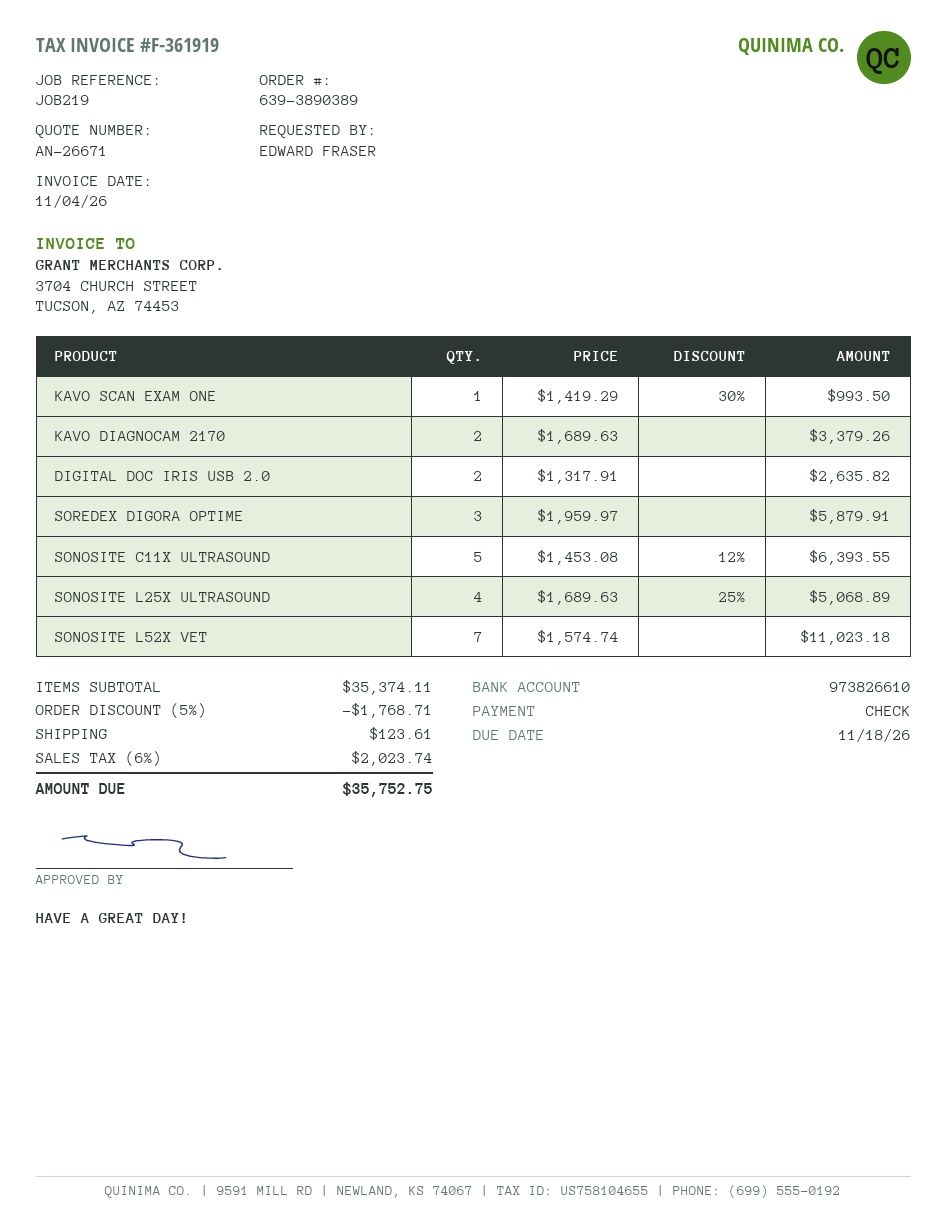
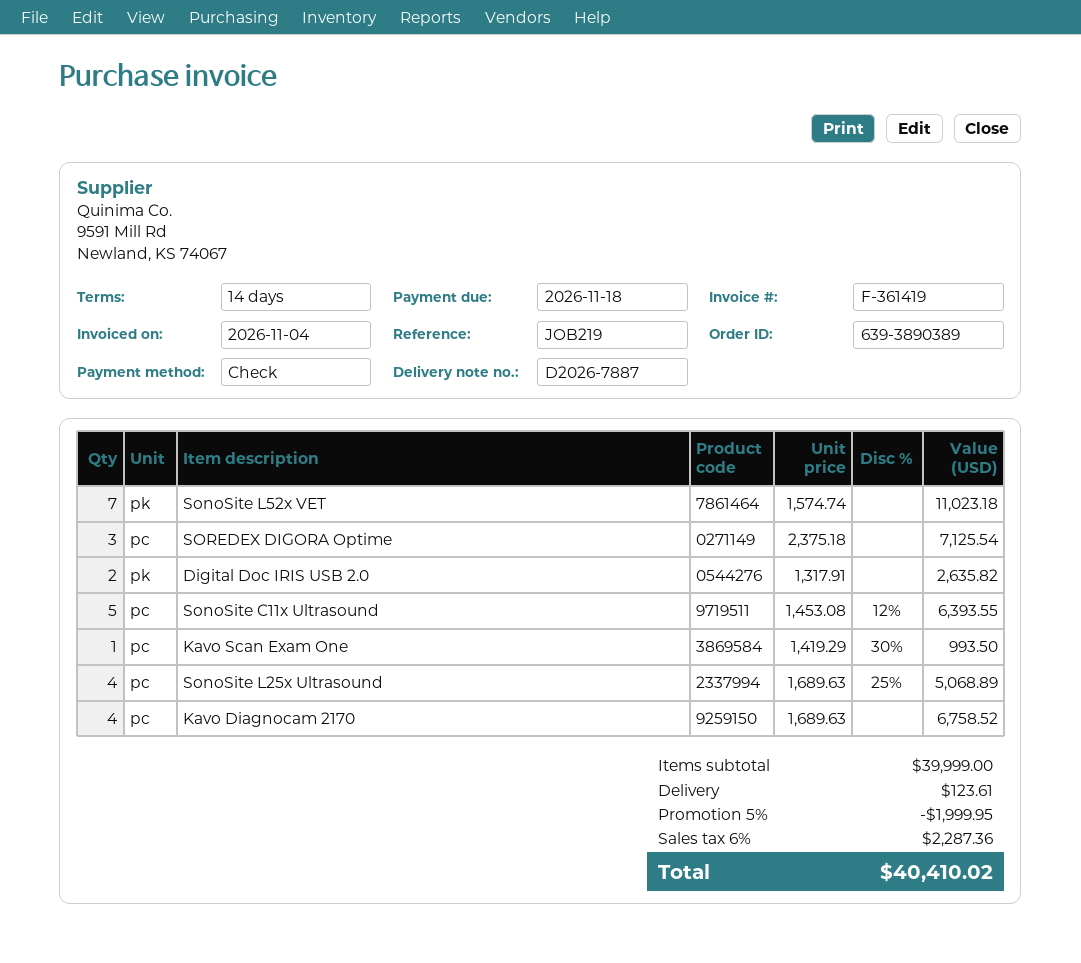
invoice number: F-361919 -> F-361419
KAVO DIAGNOCAM 2170: 2 x 1689.63 = 3379.26 -> 4 x 1689.63 = 6758.52
SOREDEX DIGORA OPTIME: 3 x 1959.97 = 5879.91 -> 3 x 2375.18 = 7125.54
subtotal: 35374.11 -> 39999.00
discount: 5% = 1768.71 -> 5% = 1999.95
tax: 6% = 2023.74 -> 6% = 2287.36
total: 35752.75 -> 40410.02

